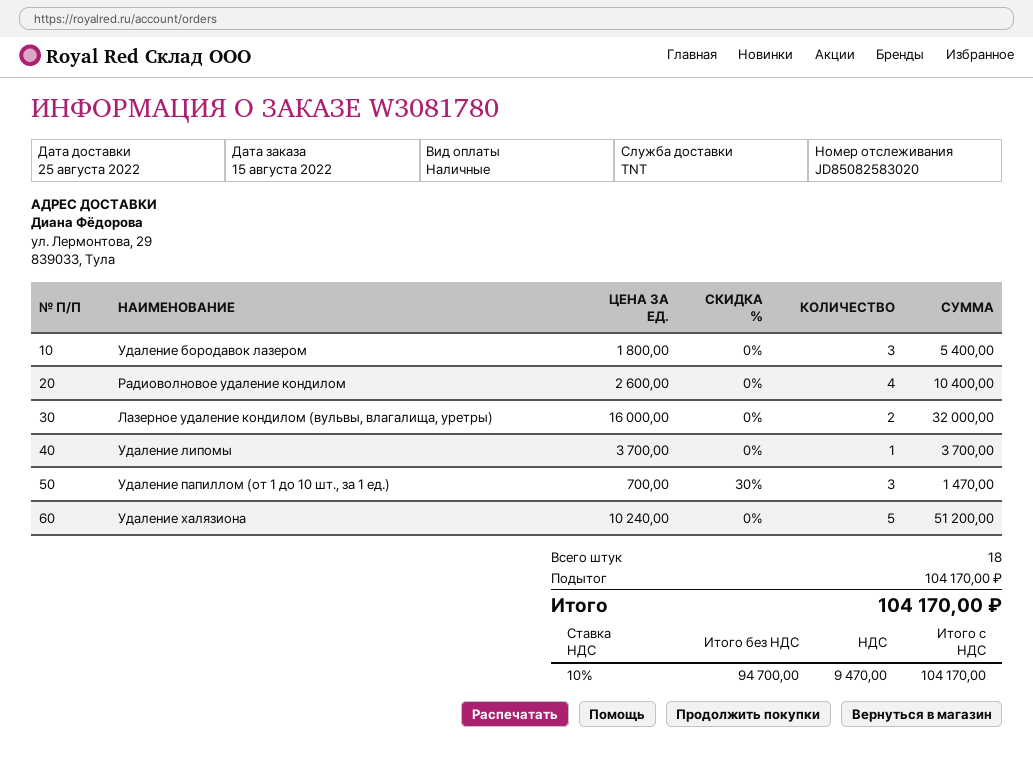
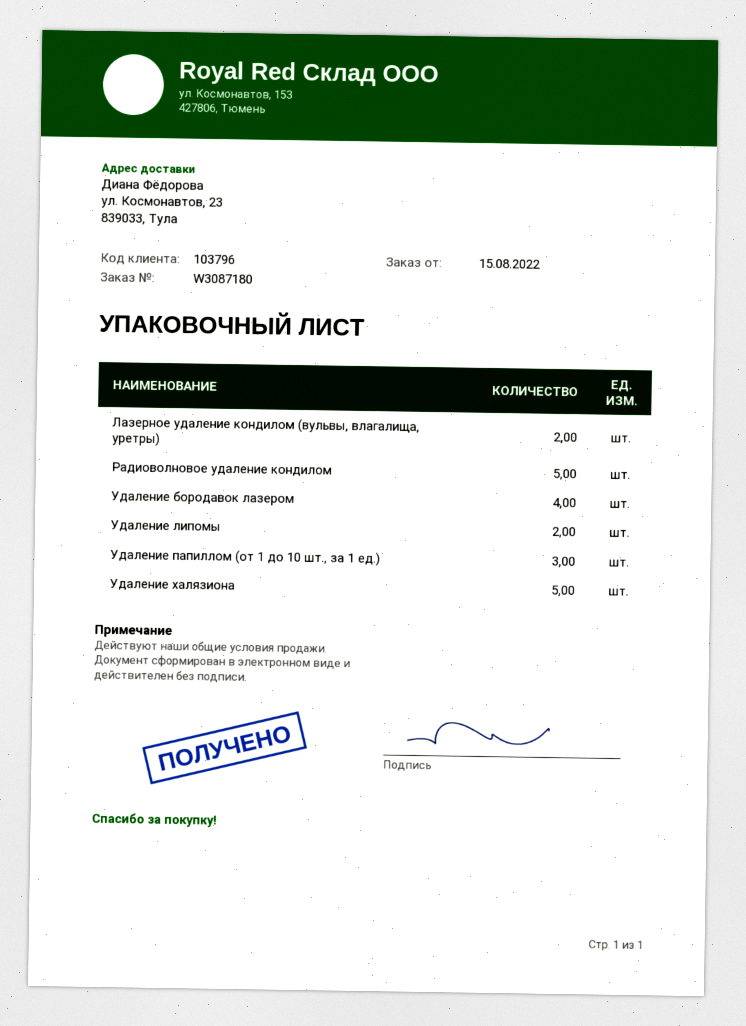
order number: W3081780 -> W3087180
ship to: ул. Лермонтова, 29, 839033, Тула -> ул. Космонавтов, 23, 839033, Тула
Удаление бородавок лазером: 3 -> 4
Радиоволновое удаление кондилом: 4 -> 5
Удаление липомы: 1 -> 2

